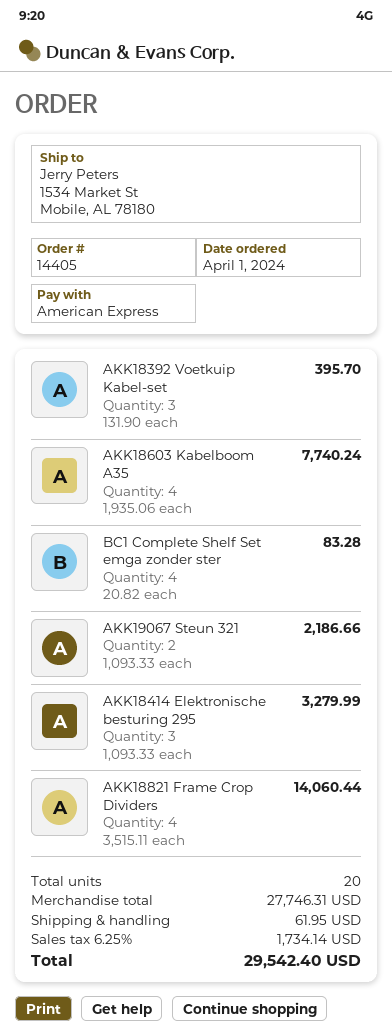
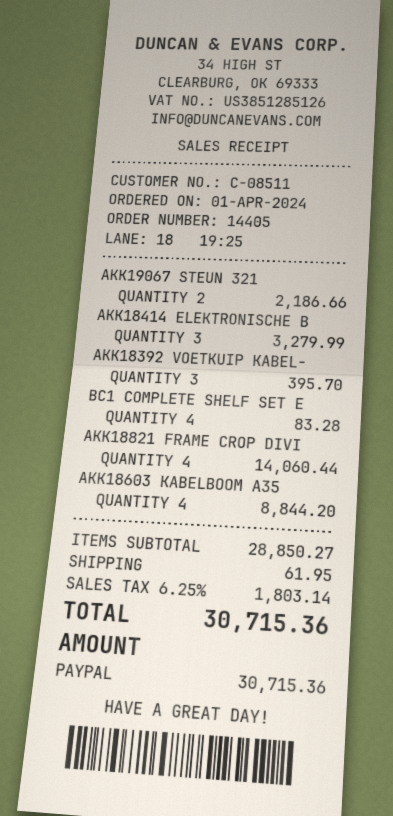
payment method: American Express -> PayPal
AKK18603 Kabelboom A35: 4 for 7740.24 -> 4 for 8844.20
subtotal: 27746.31 -> 28850.27
tax: 6.25% = 1734.14 -> 6.25% = 1803.14
total: 29542.40 -> 30715.36

